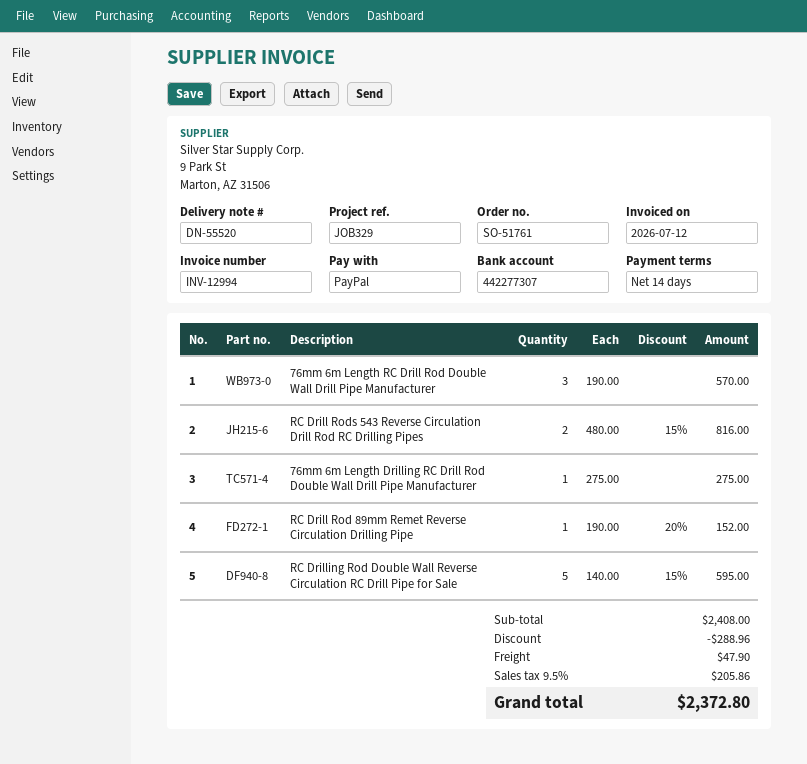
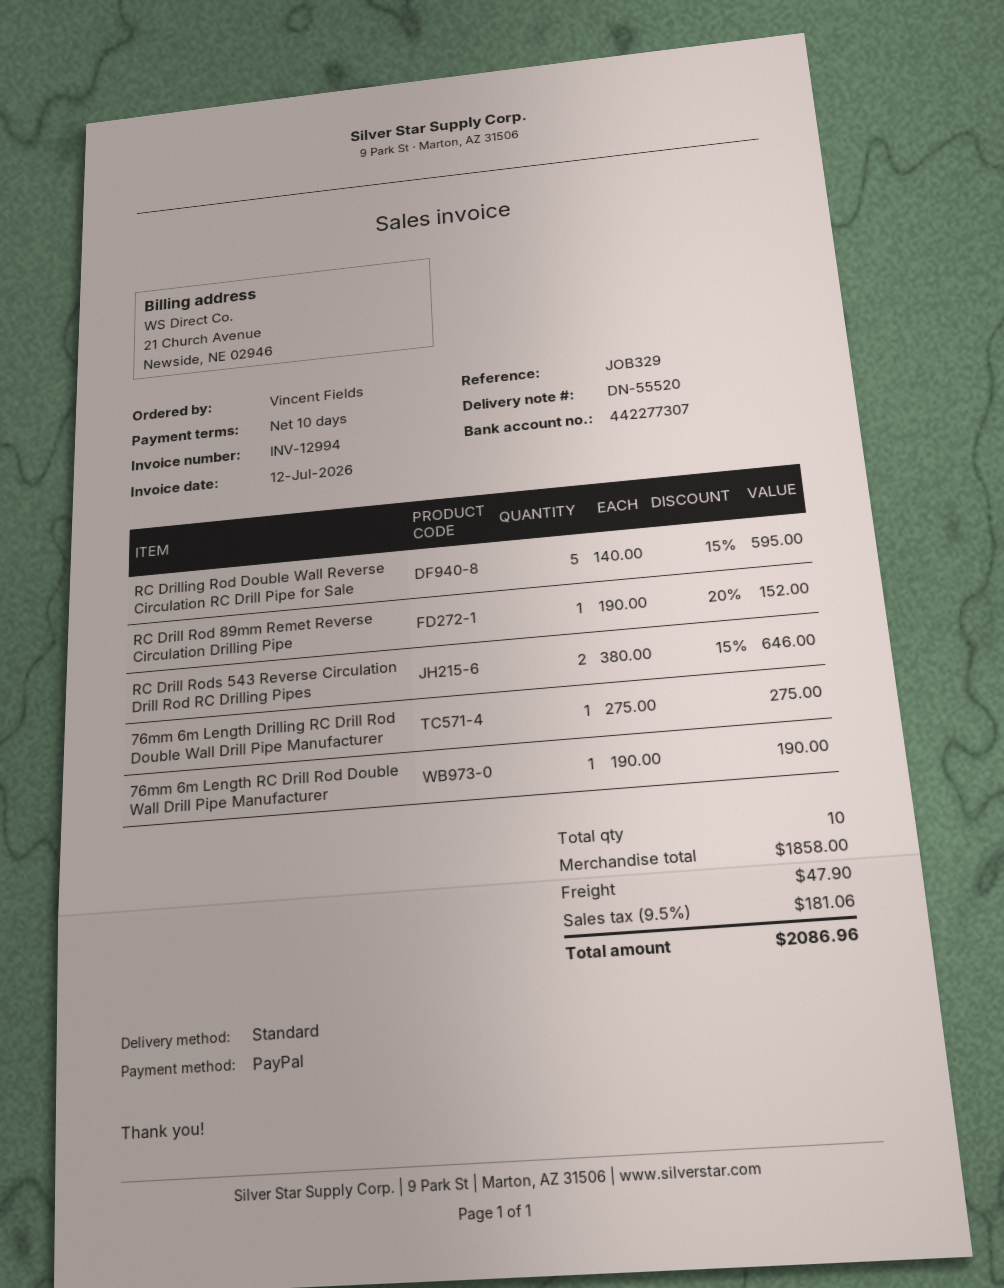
payment terms: 14 days -> 10 days
76mm 6m Length RC Drill Rod Double Wall Drill Pipe Manufacturer: 3 x 190.00 = 570.00 -> 1 x 190.00 = 190.00
RC Drill Rods 543 Reverse Circulation Drill Rod RC Drilling Pipes: 2 x 480.00 - 15% = 816.00 -> 2 x 380.00 - 15% = 646.00
subtotal: 2408.00 -> 1858.00
discount: 288.96 -> none
tax: 9.5% = 205.86 -> 9.5% = 181.06
total: 2372.80 -> 2086.96

